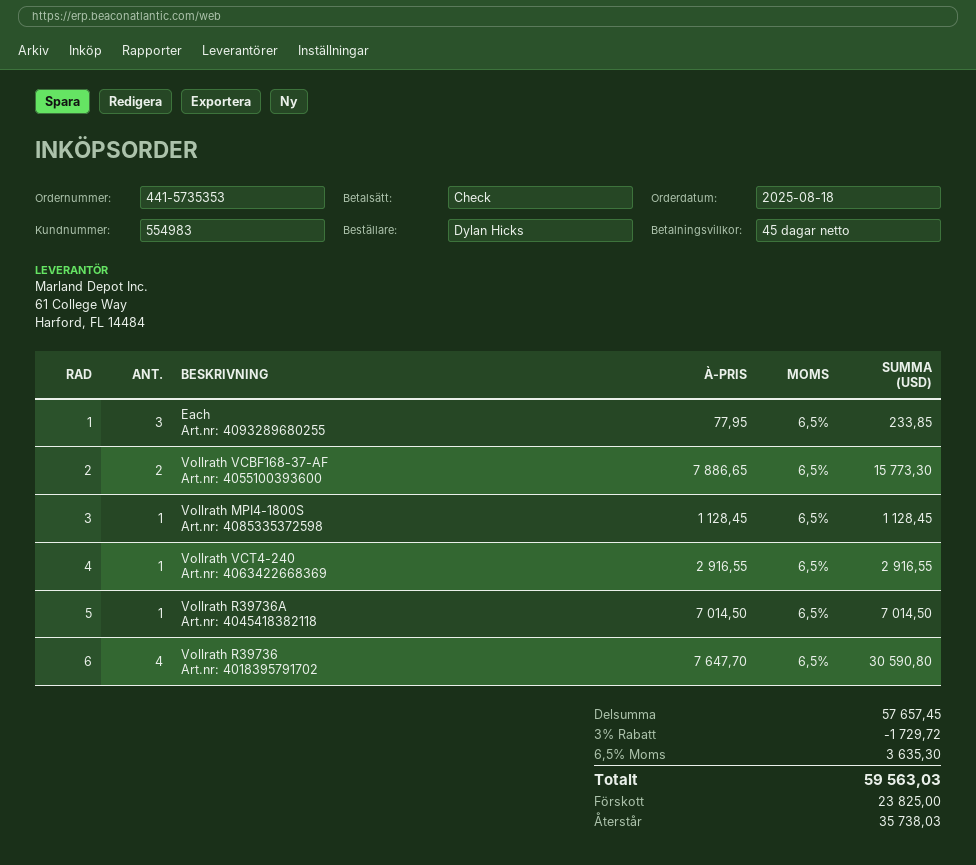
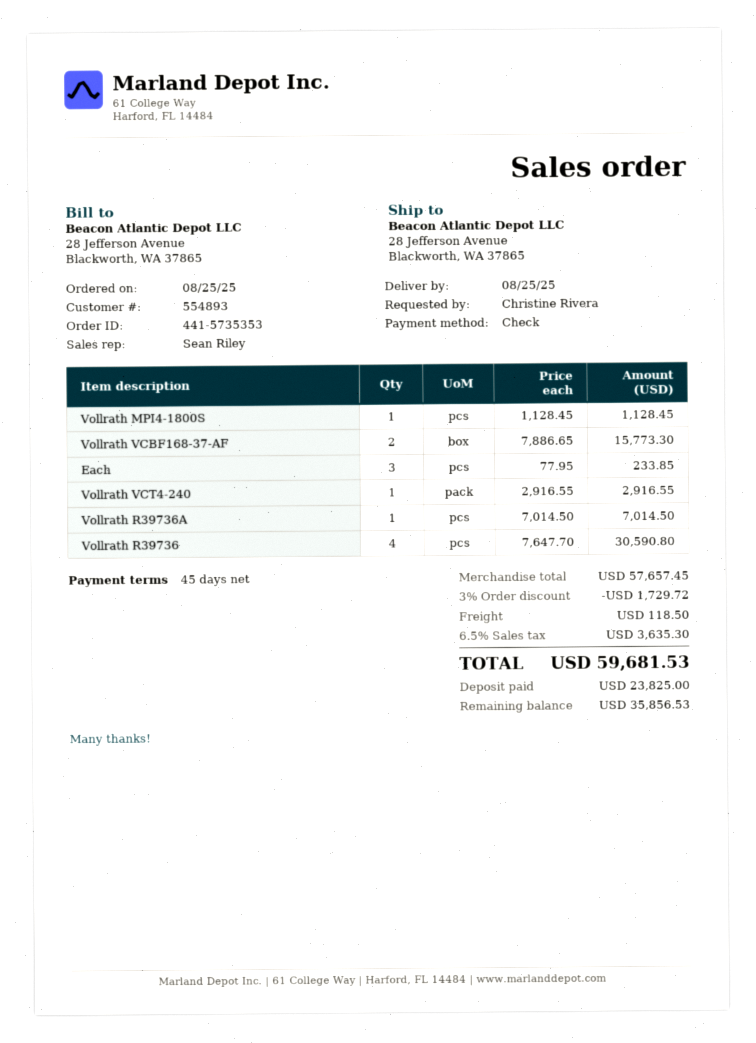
order date: 2025-08-18 -> 2025-08-25
customer number: 554983 -> 554893
ordered by: Dylan Hicks -> Christine Rivera
shipping: none -> 118.50
total: 59563.03 -> 59681.53
balance: 35738.03 -> 35856.53

